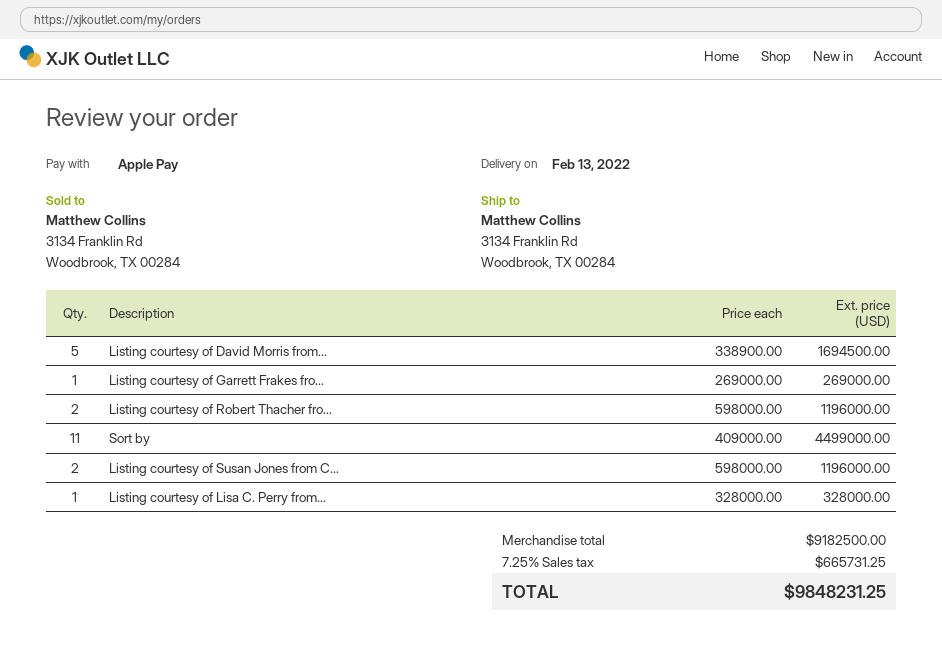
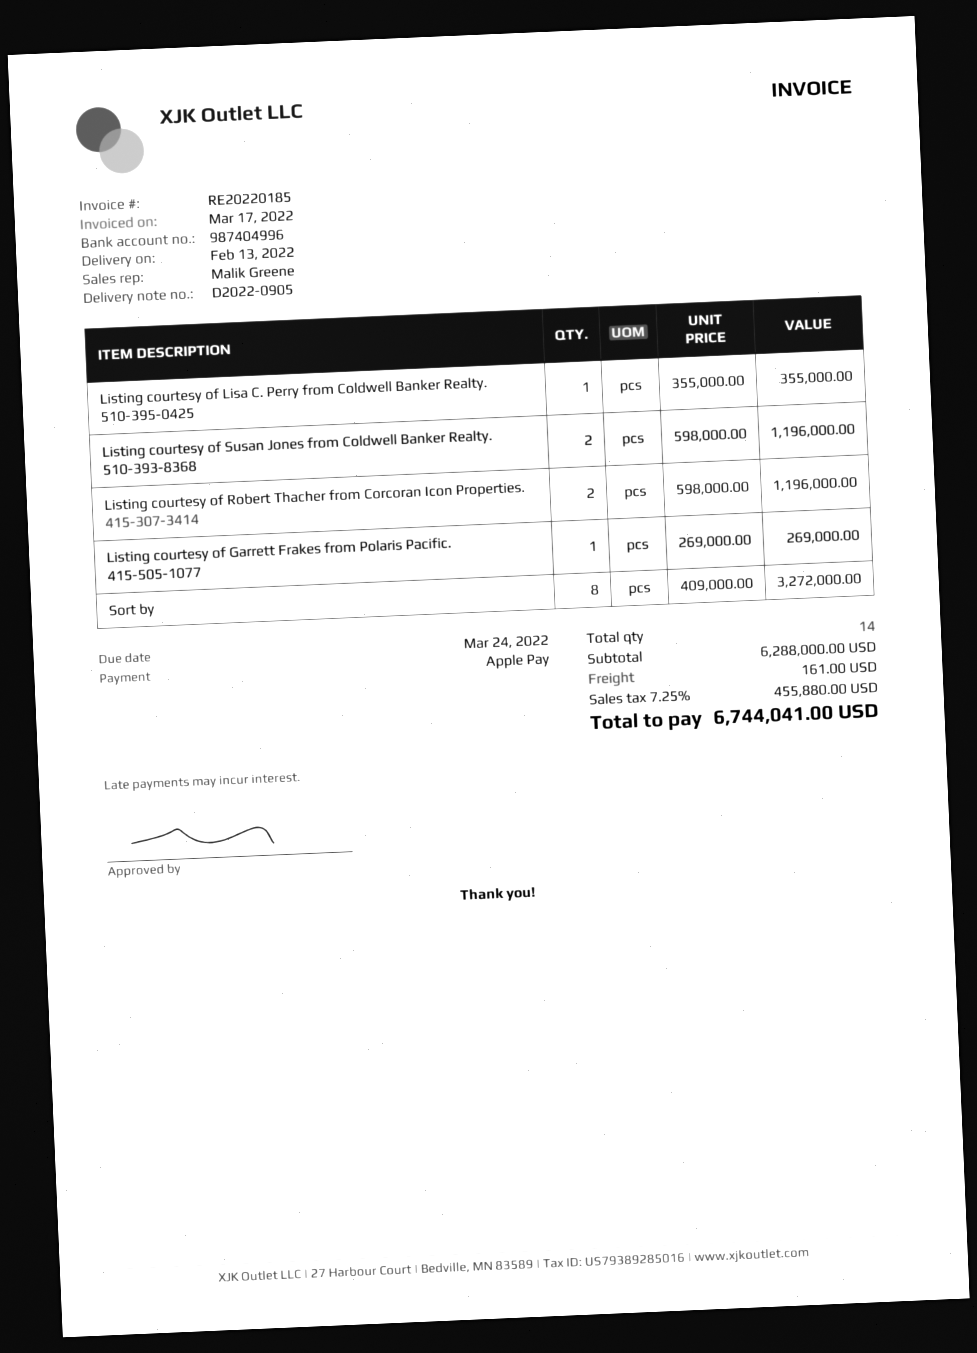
Listing courtesy of David Morris from...: 5 x 338900.00 = 1694500.00 -> none
Sort by: 11 x 409000.00 = 4499000.00 -> 8 x 409000.00 = 3272000.00
Listing courtesy of Lisa C. Perry from...: 1 x 328000.00 = 328000.00 -> 1 x 355000.00 = 355000.00
subtotal: 9182500.00 -> 6288000.00
shipping: none -> 161.00
tax: 7.25% = 665731.25 -> 7.25% = 455880.00
total: 9848231.25 -> 6744041.00

